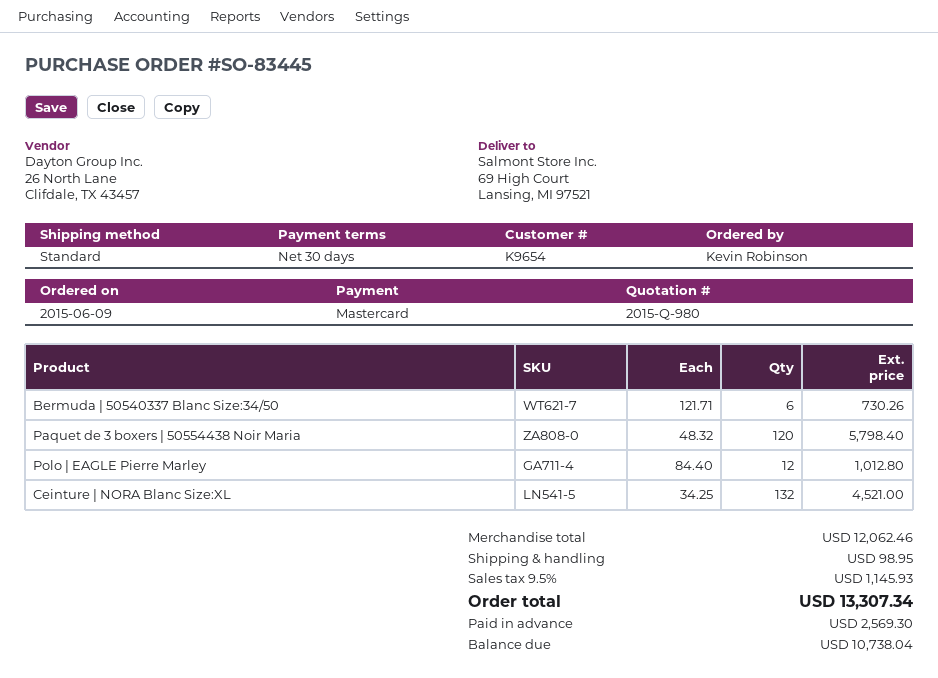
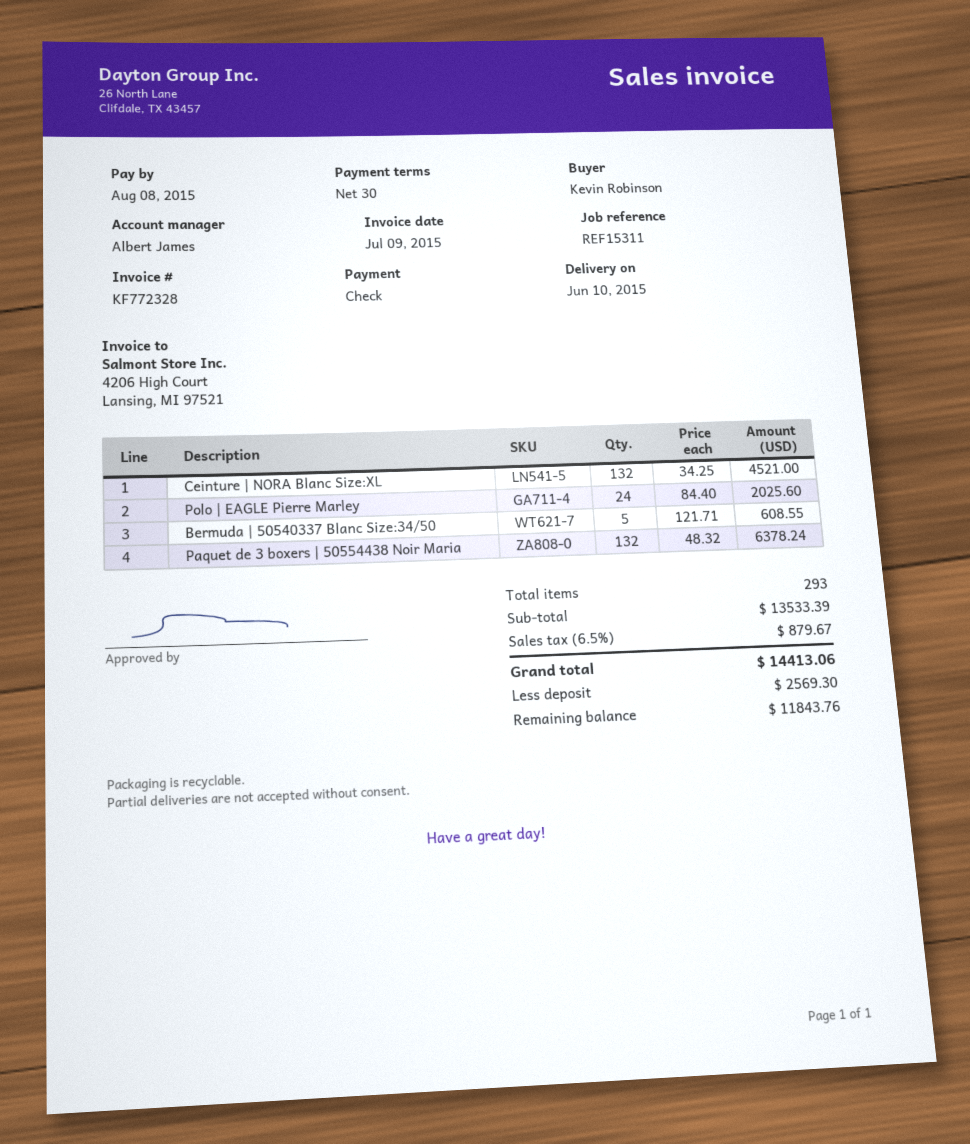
payment method: Mastercard -> cheque
Bermuda | 50540337 Blanc Size:34/50: 6 x 121.71 = 730.26 -> 5 x 121.71 = 608.55
Paquet de 3 boxers | 50554438 Noir Maria: 120 x 48.32 = 5798.40 -> 132 x 48.32 = 6378.24
Polo | EAGLE Pierre Marley: 12 x 84.40 = 1012.80 -> 24 x 84.40 = 2025.60
subtotal: 12062.46 -> 13533.39
shipping: 98.95 -> none
tax: 9.5% = 1145.93 -> 6.5% = 879.67
total: 13307.34 -> 14413.06
balance: 10738.04 -> 11843.76

